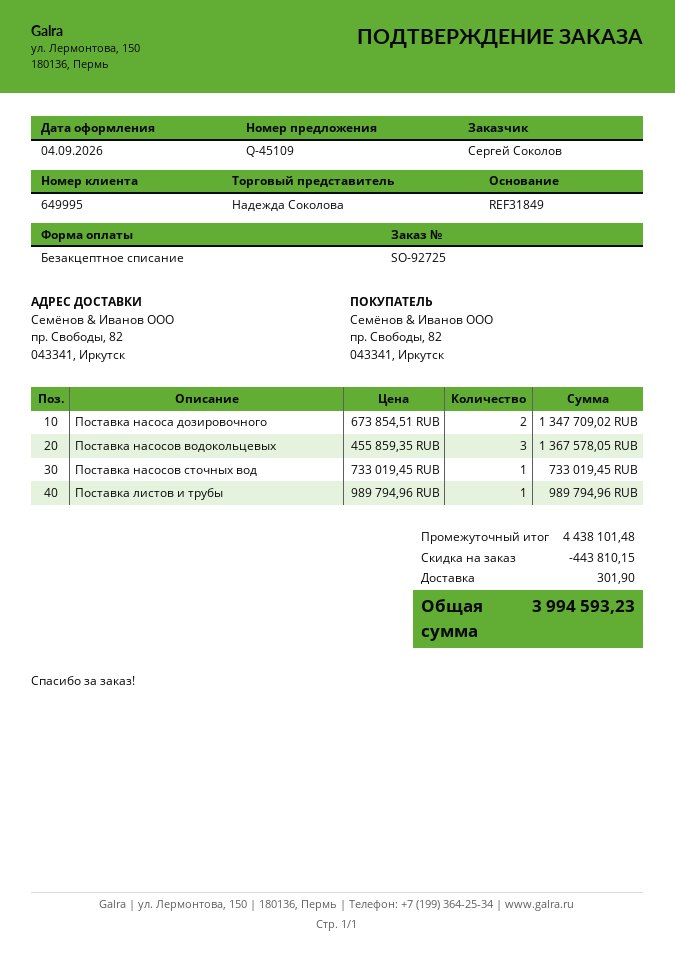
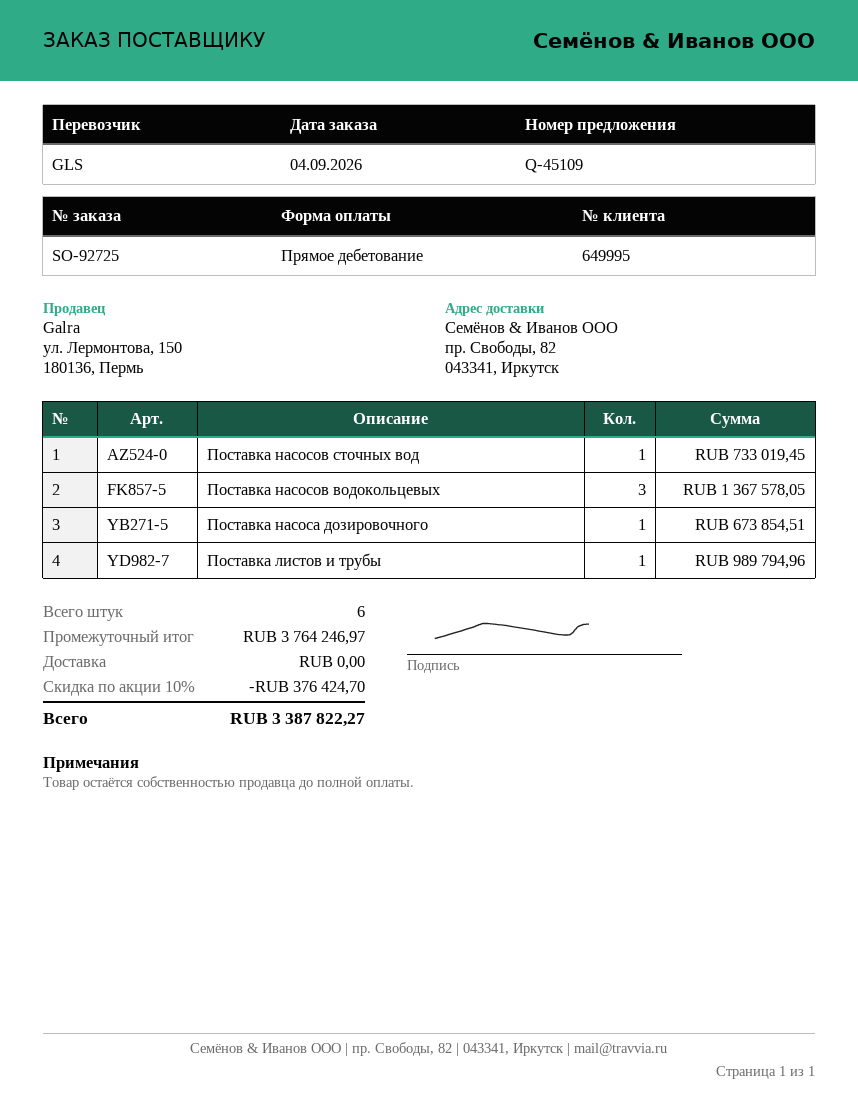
Поставка насоса дозировочного: 2 for 1347709.02 -> 1 for 673854.51
subtotal: 4438101.48 -> 3764246.97
discount: 443810.15 -> 376424.70
shipping: 301.90 -> 0.00
total: 3994593.23 -> 3387822.27

